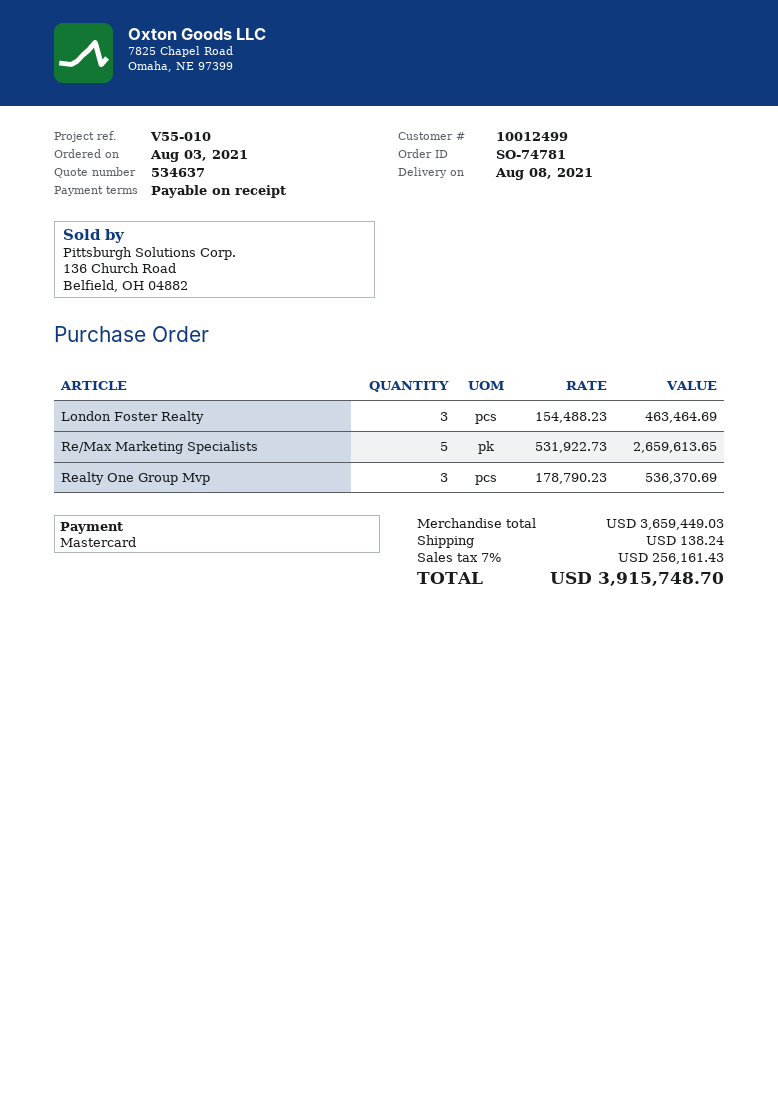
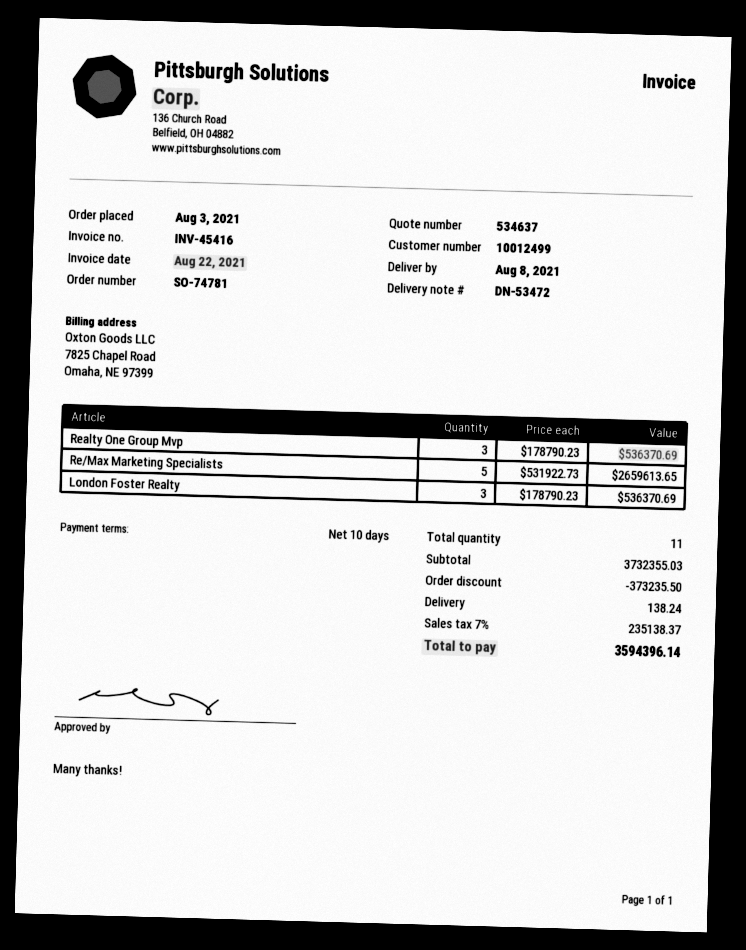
payment terms: on receipt -> 10 days
London Foster Realty: 3 x 154488.23 = 463464.69 -> 3 x 178790.23 = 536370.69
subtotal: 3659449.03 -> 3732355.03
discount: none -> 373235.50
tax: 7% = 256161.43 -> 7% = 235138.37
total: 3915748.70 -> 3594396.14

